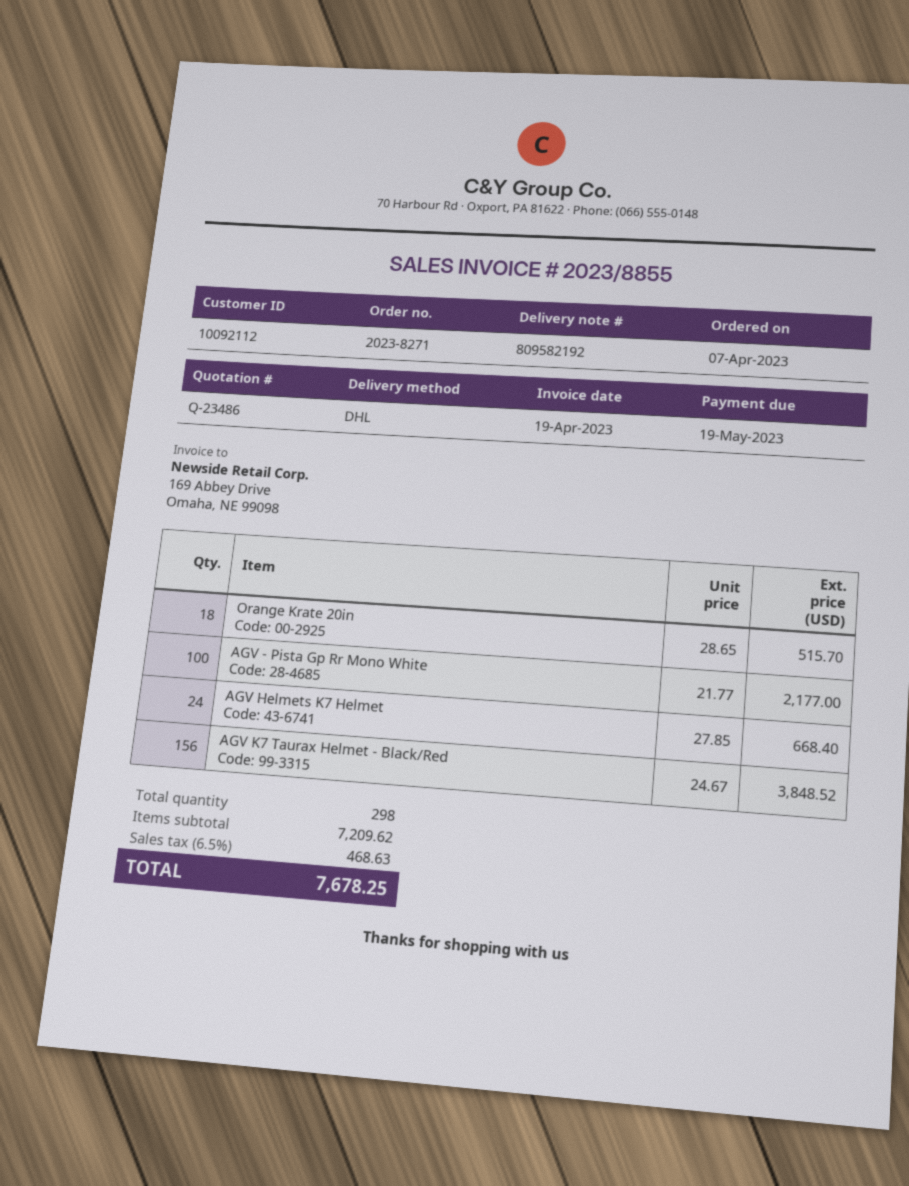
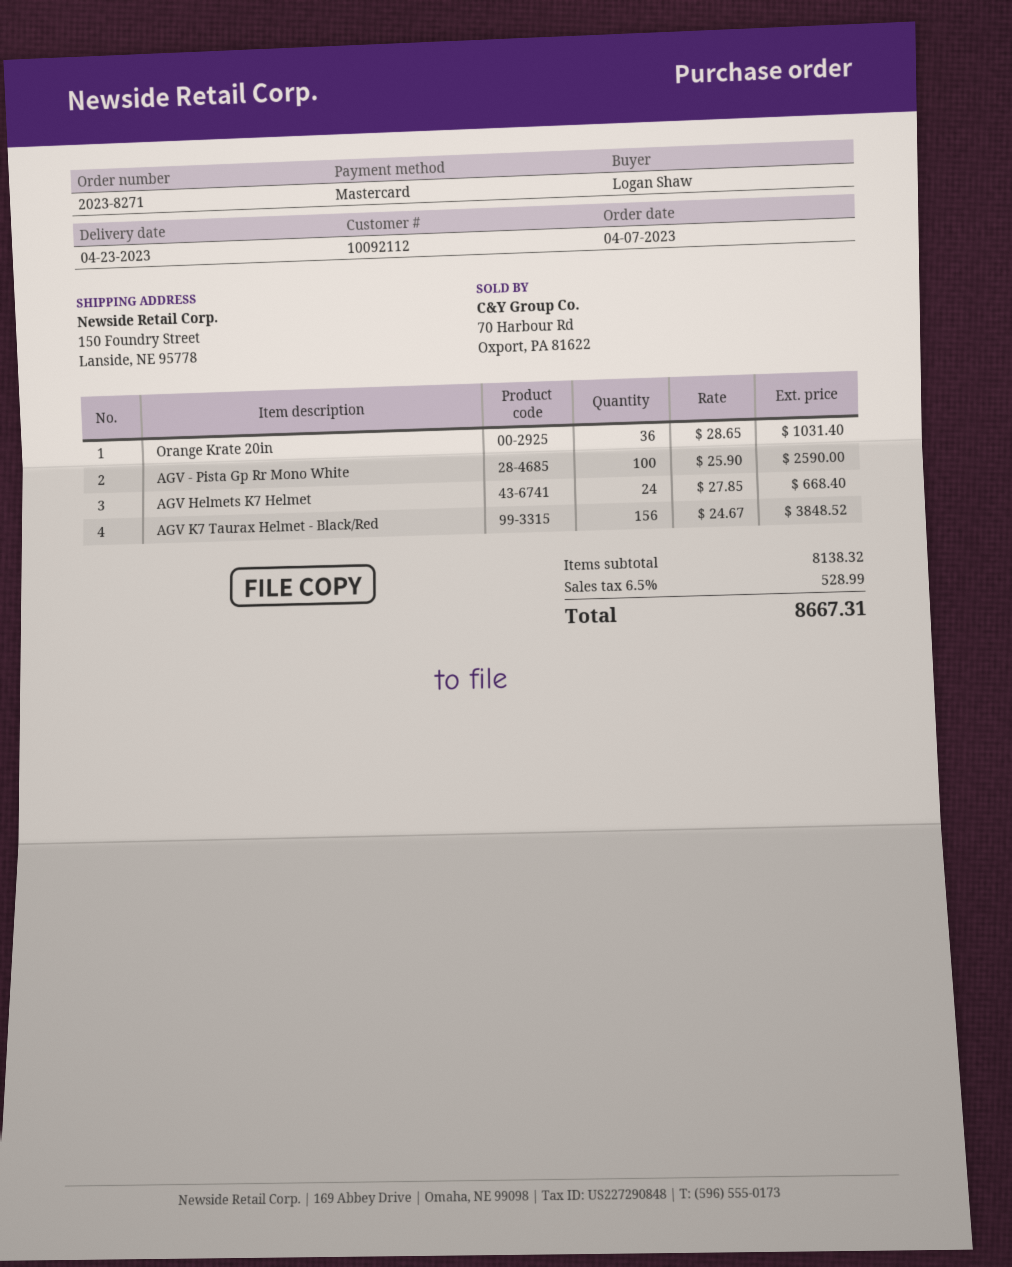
Orange Krate 20in: 18 x 28.65 = 515.70 -> 36 x 28.65 = 1031.40
AGV - Pista Gp Rr Mono White: 100 x 21.77 = 2177.00 -> 100 x 25.90 = 2590.00
subtotal: 7209.62 -> 8138.32
tax: 6.5% = 468.63 -> 6.5% = 528.99
total: 7678.25 -> 8667.31

